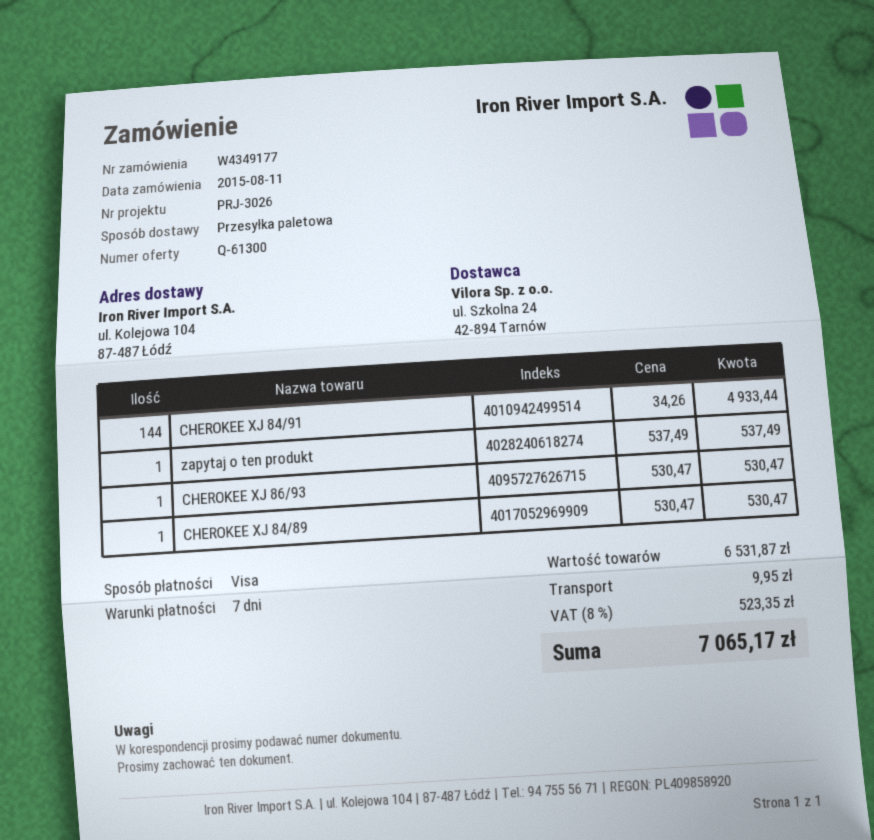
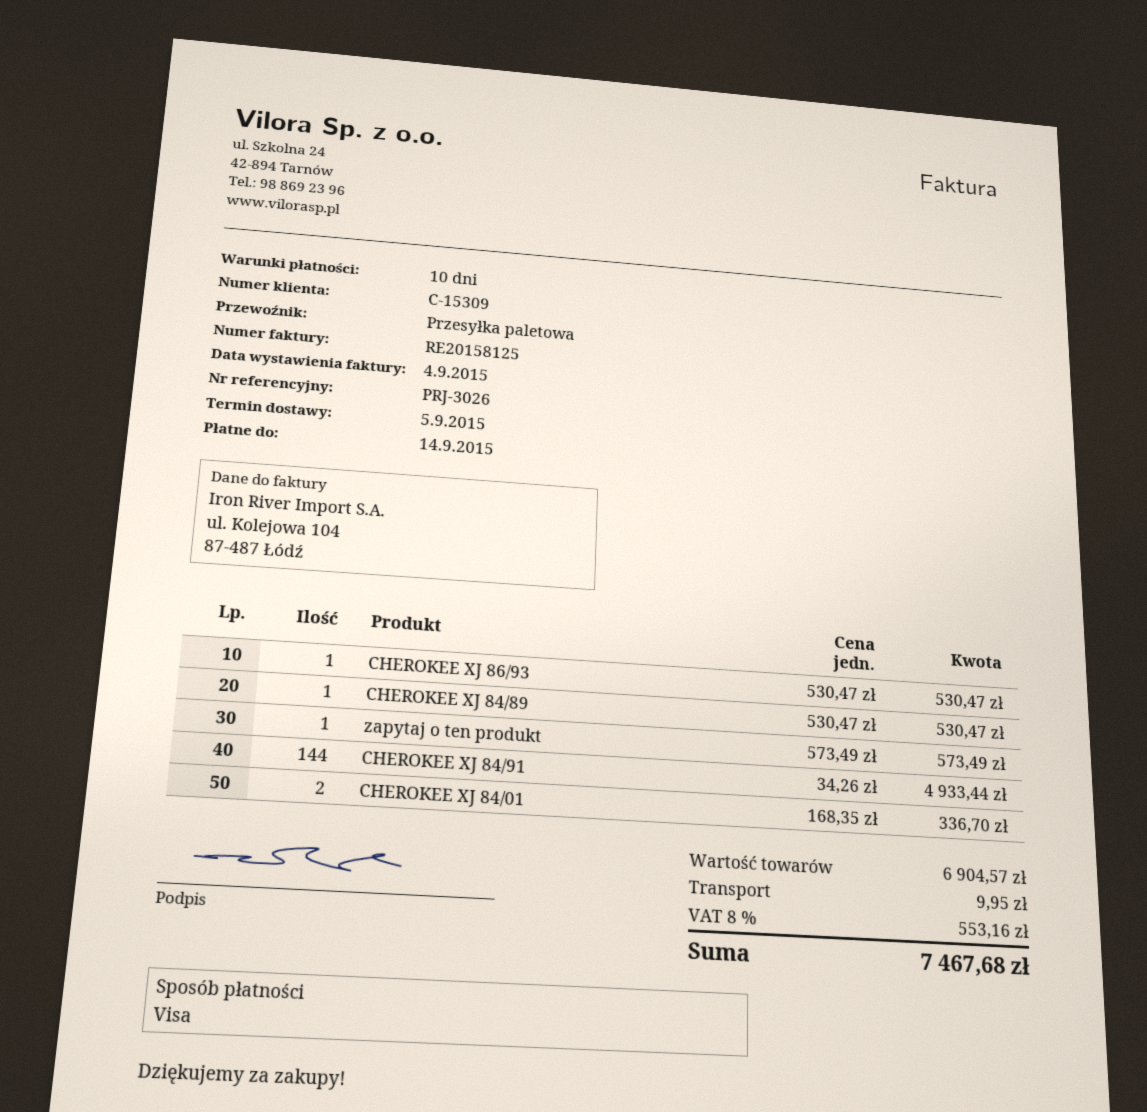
payment terms: 7 days -> 10 days
zapytaj o ten produkt: 1 x 537.49 = 537.49 -> 1 x 573.49 = 573.49
CHEROKEE XJ 84/01: none -> 2 x 168.35 = 336.70
subtotal: 6531.87 -> 6904.57
tax: 8% = 523.35 -> 8% = 553.16
total: 7065.17 -> 7467.68

